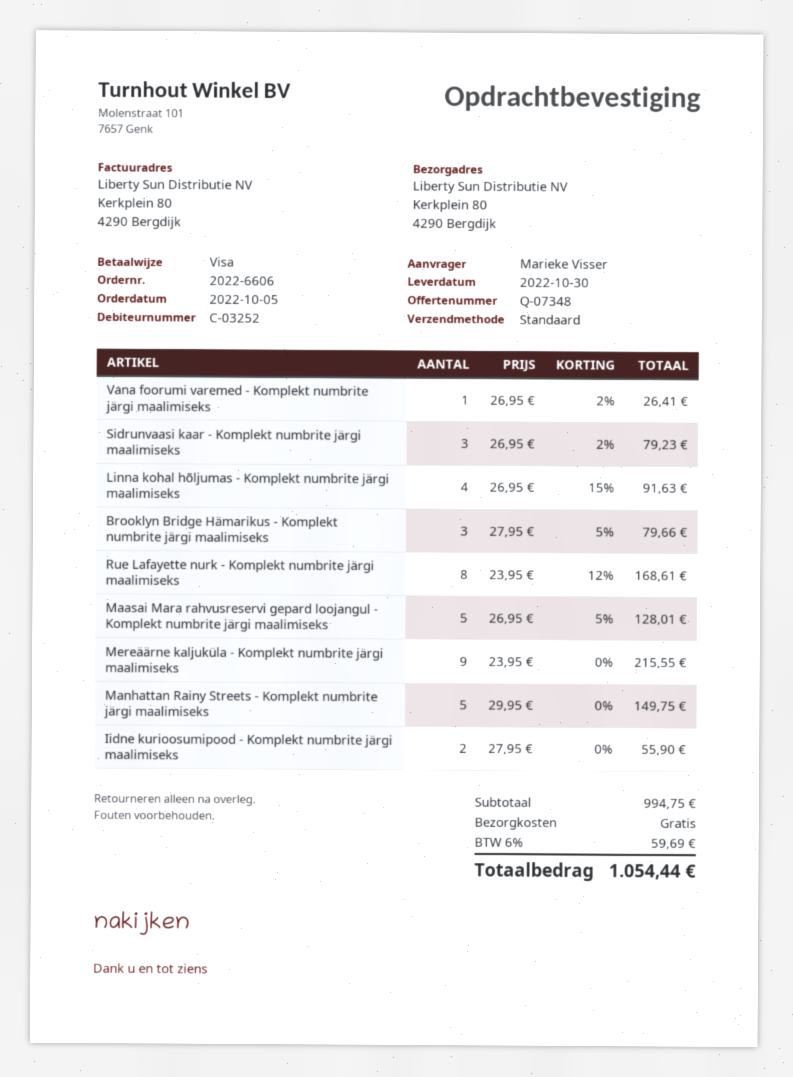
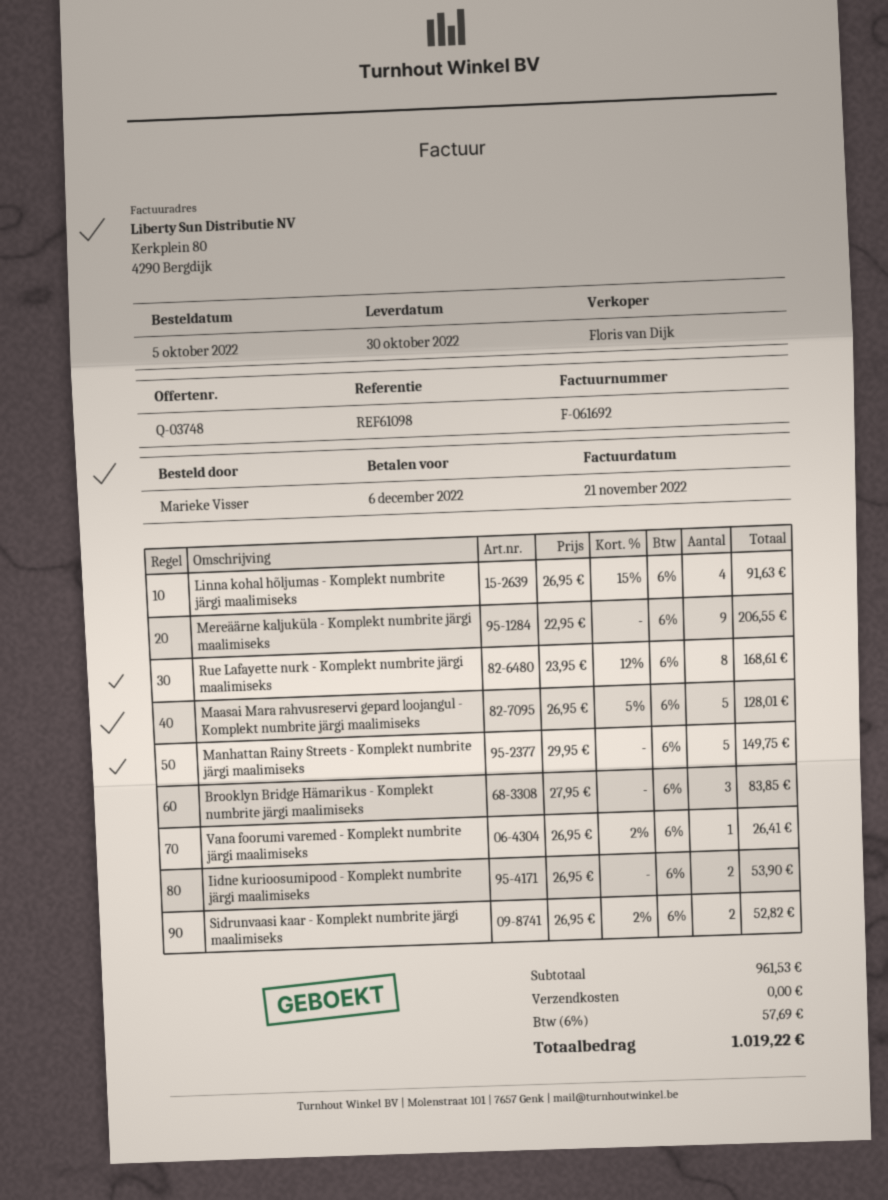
quote number: Q-07348 -> Q-03748
Sidrunvaasi kaar - Komplekt numbrite järgi maalimiseks: 3 x 26.95 - 2% = 79.23 -> 2 x 26.95 - 2% = 52.82
Brooklyn Bridge Hämarikus - Komplekt numbrite järgi maalimiseks: 3 x 27.95 - 5% = 79.66 -> 3 x 27.95 = 83.85
Mereäärne kaljuküla - Komplekt numbrite järgi maalimiseks: 9 x 23.95 = 215.55 -> 9 x 22.95 = 206.55
Iidne kurioosumipood - Komplekt numbrite järgi maalimiseks: 2 x 27.95 = 55.90 -> 2 x 26.95 = 53.90
subtotal: 994.75 -> 961.53
tax: 6% = 59.69 -> 6% = 57.69
total: 1054.44 -> 1019.22

